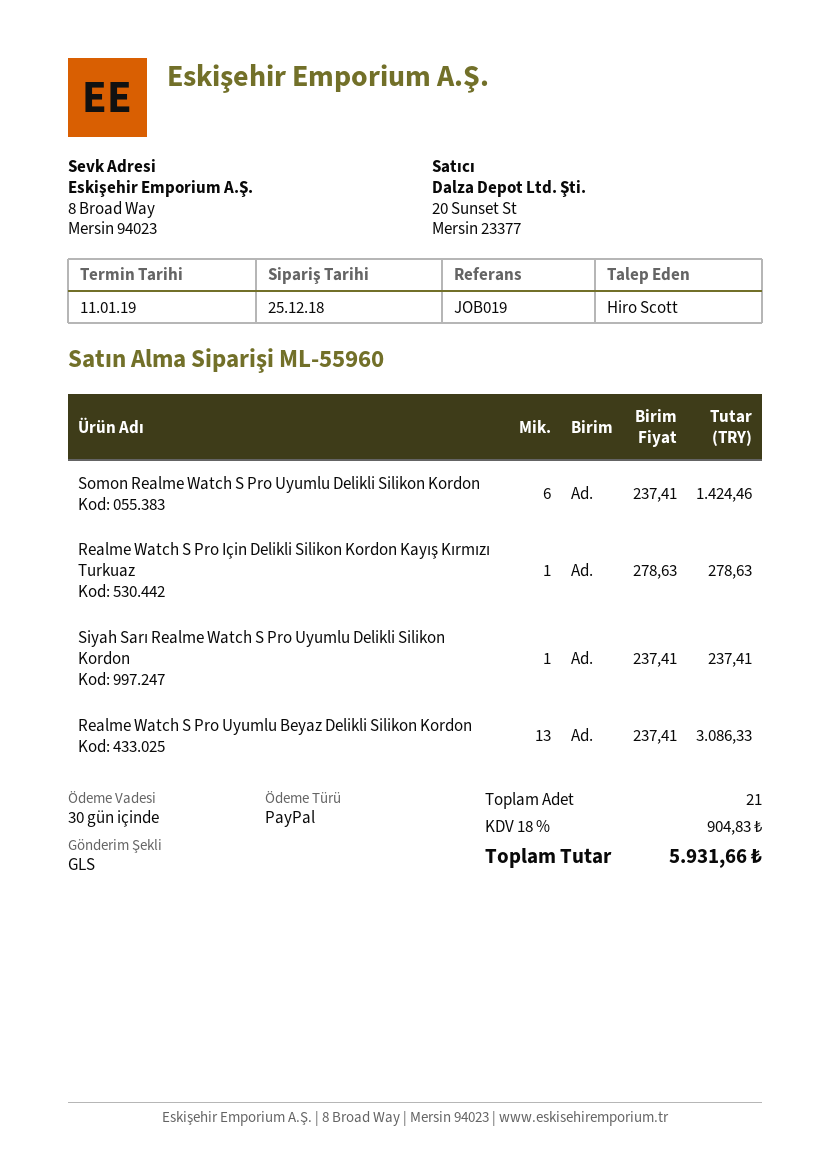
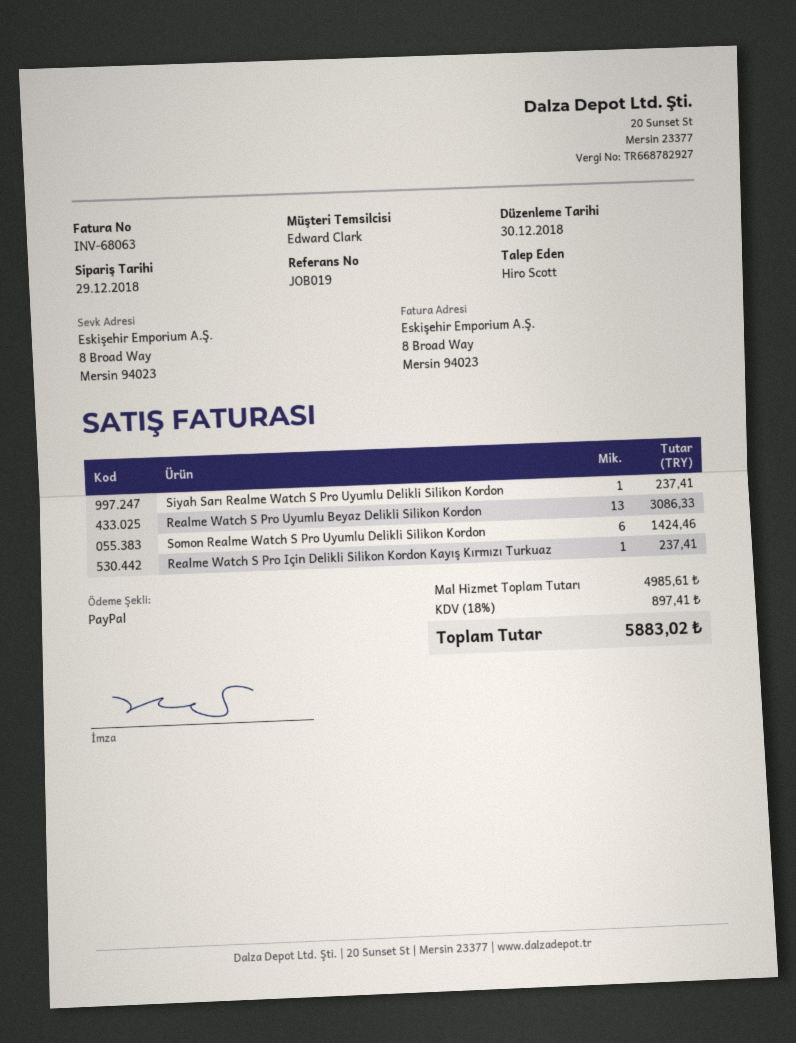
order date: 2018-12-25 -> 2018-12-29
Realme Watch S Pro Için Delikli Silikon Kordon Kayış Kırmızı Turkuaz: 1 for 278.63 -> 1 for 237.41
tax: 18% = 904.83 -> 18% = 897.41
total: 5931.66 -> 5883.02

